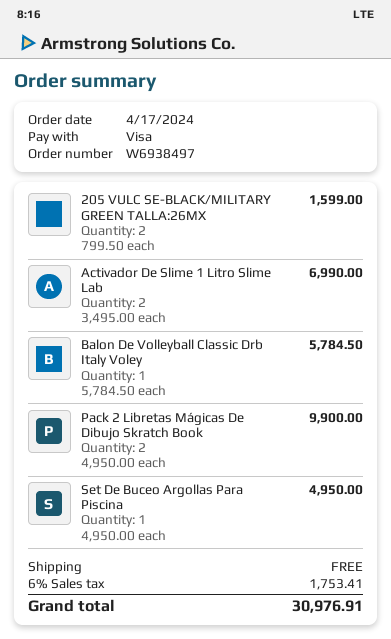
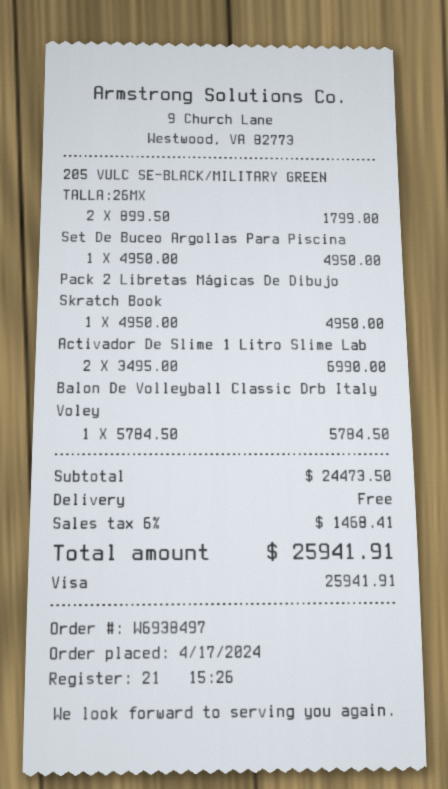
205 VULC SE-BLACK/MILITARY GREEN TALLA:26MX: 2 x 799.50 = 1599.00 -> 2 x 899.50 = 1799.00
Pack 2 Libretas Mágicas De Dibujo Skratch Book: 2 x 4950.00 = 9900.00 -> 1 x 4950.00 = 4950.00
tax: 6% = 1753.41 -> 6% = 1468.41
total: 30976.91 -> 25941.91

